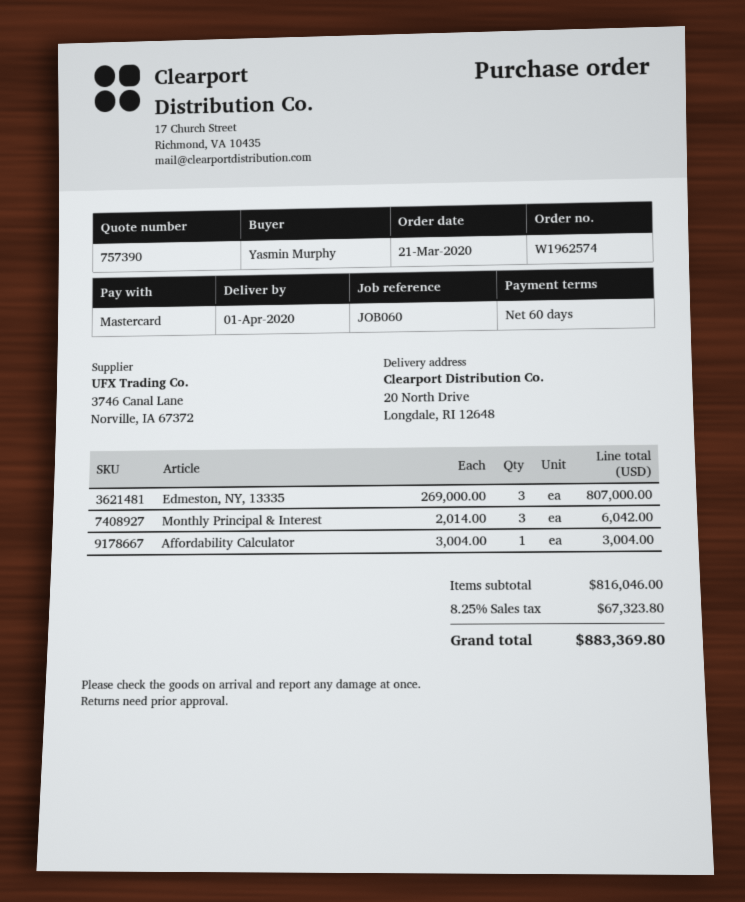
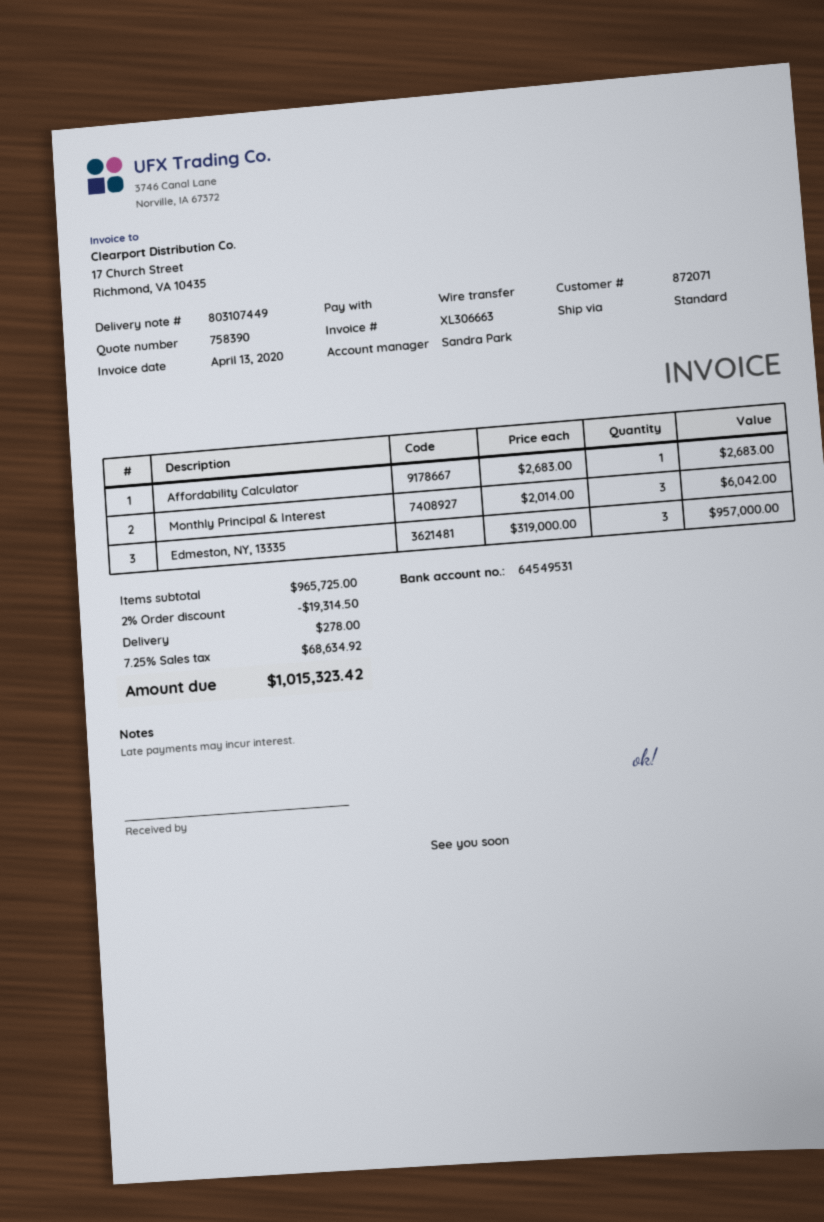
quote number: 757390 -> 758390
payment method: Mastercard -> bank transfer
Edmeston, NY, 13335: 3 x 269000.00 = 807000.00 -> 3 x 319000.00 = 957000.00
Affordability Calculator: 1 x 3004.00 = 3004.00 -> 1 x 2683.00 = 2683.00
subtotal: 816046.00 -> 965725.00
discount: none -> 2% = 19314.50
shipping: none -> 278.00
tax: 8.25% = 67323.80 -> 7.25% = 68634.92
total: 883369.80 -> 1015323.42

